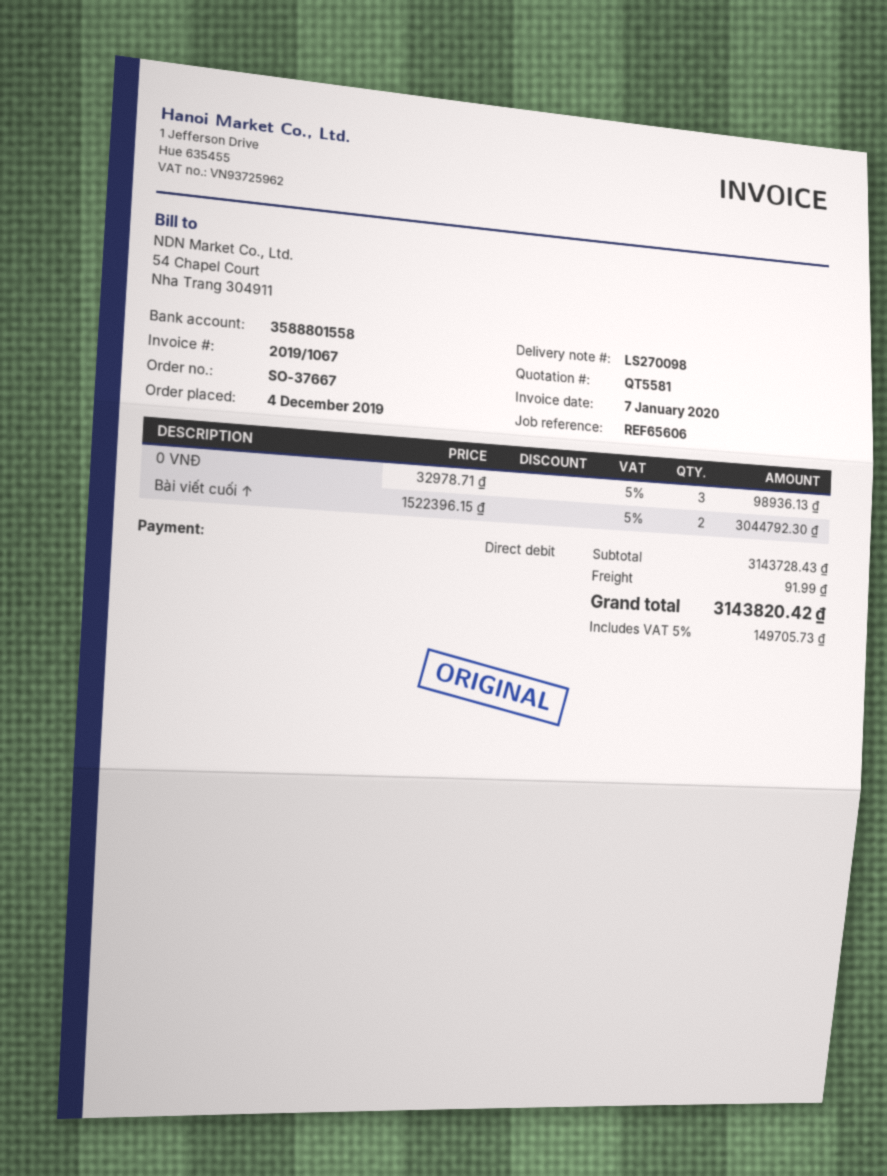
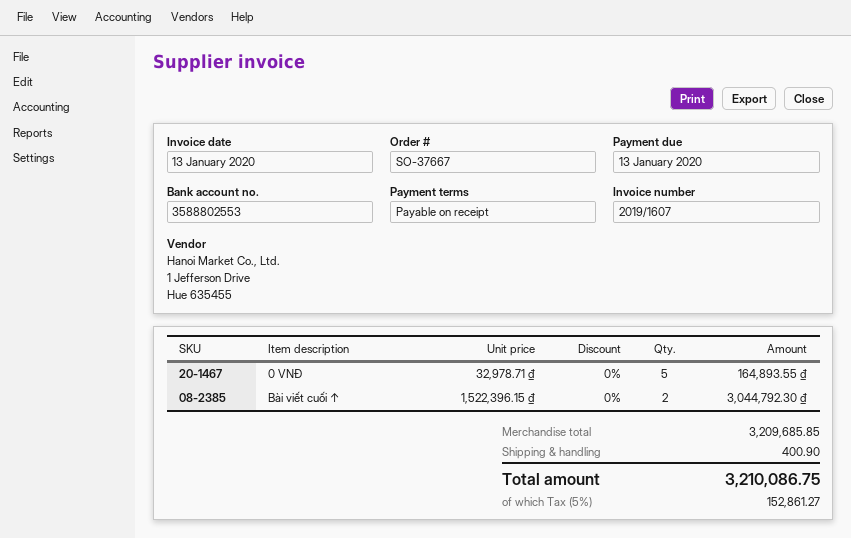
invoice number: 2019/1067 -> 2019/1607
invoice date: 2020-01-07 -> 2020-01-13
bank account: 3588801558 -> 3588802553
0 VNĐ: 3 x 32978.71 = 98936.13 -> 5 x 32978.71 = 164893.55
subtotal: 3143728.43 -> 3209685.85
shipping: 91.99 -> 400.90
tax: 5% = 149705.73 -> 5% = 152861.27
total: 3143820.42 -> 3210086.75

